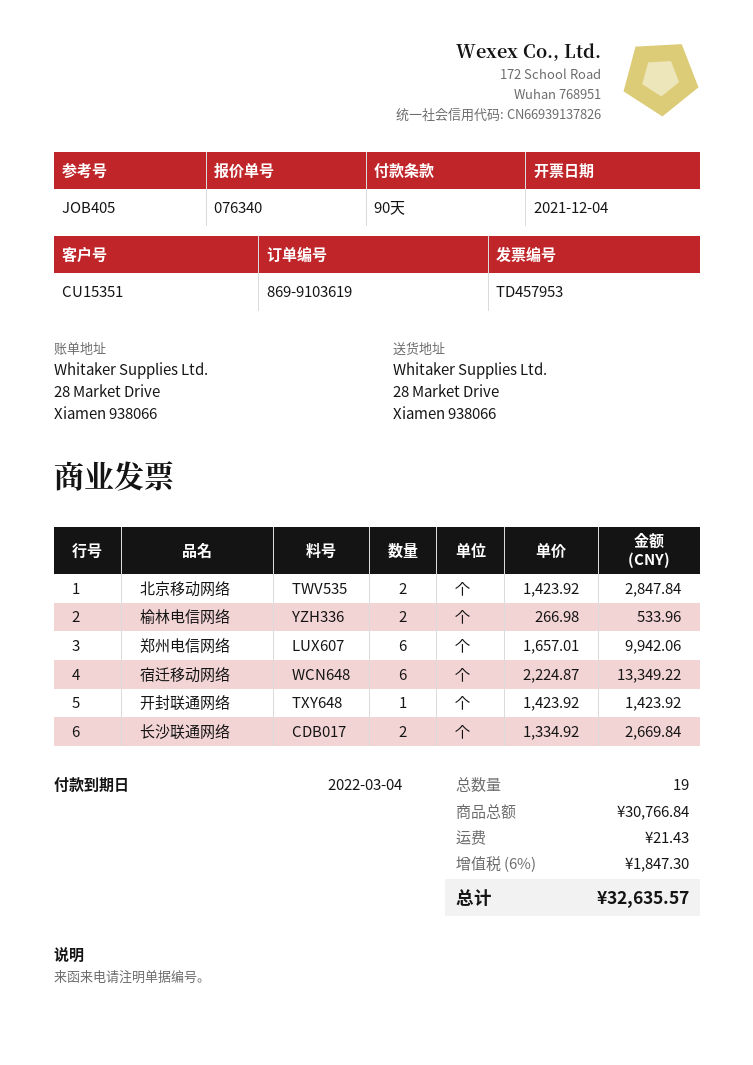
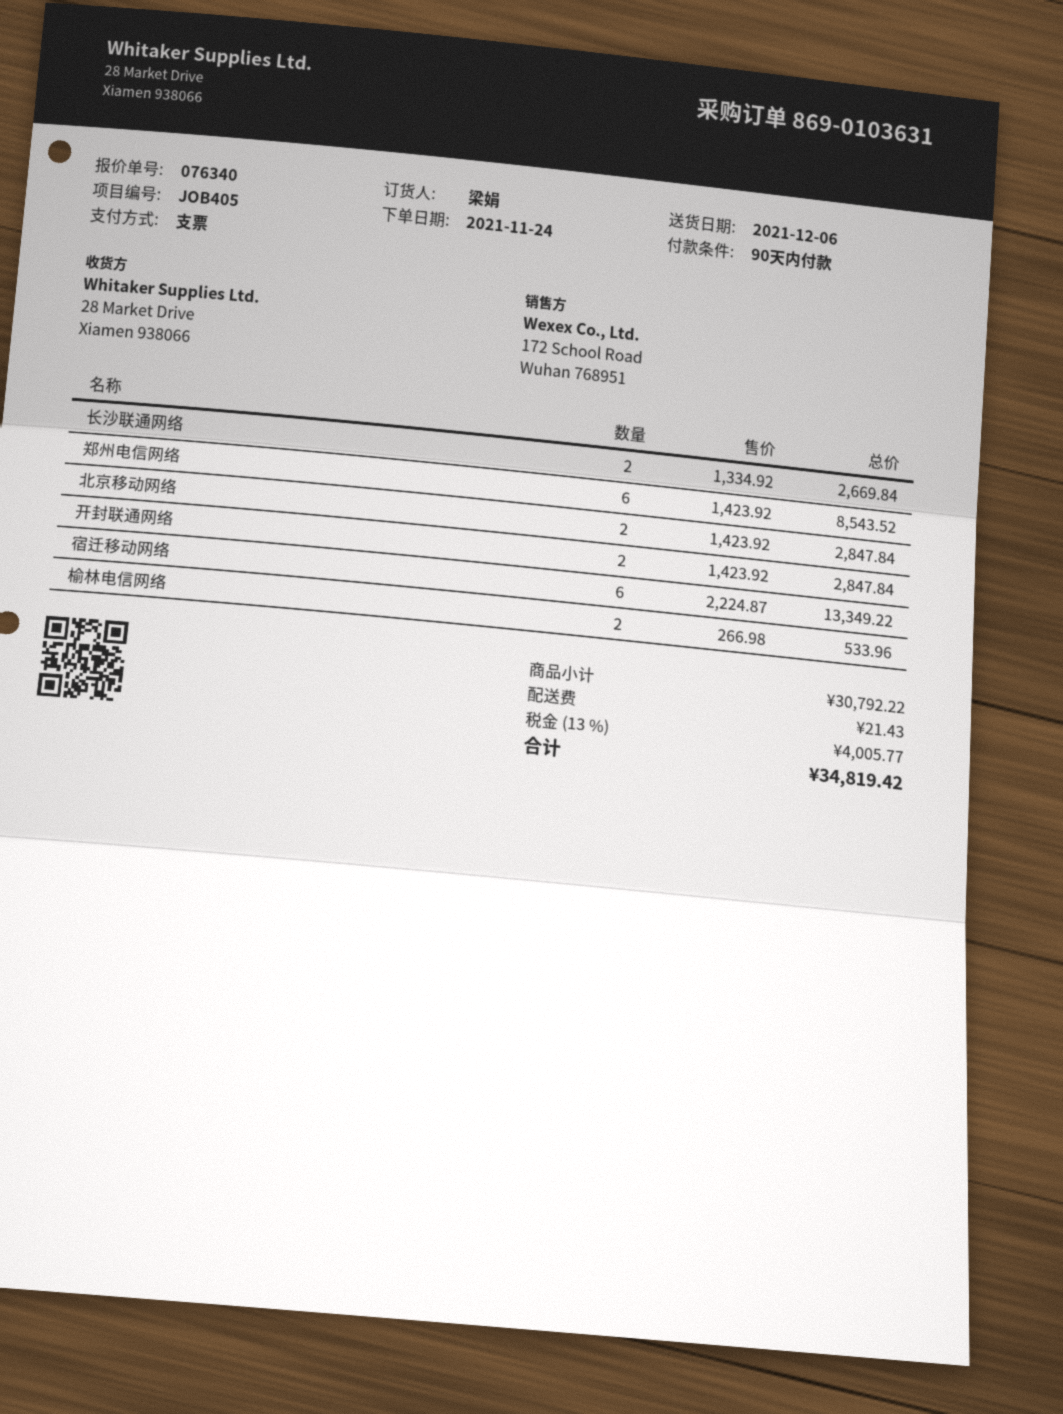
order number: 869-9103619 -> 869-0103631
郑州电信网络: 6 x 1657.01 = 9942.06 -> 6 x 1423.92 = 8543.52
开封联通网络: 1 x 1423.92 = 1423.92 -> 2 x 1423.92 = 2847.84
subtotal: 30766.84 -> 30792.22
tax: 6% = 1847.30 -> 13% = 4005.77
total: 32635.57 -> 34819.42

